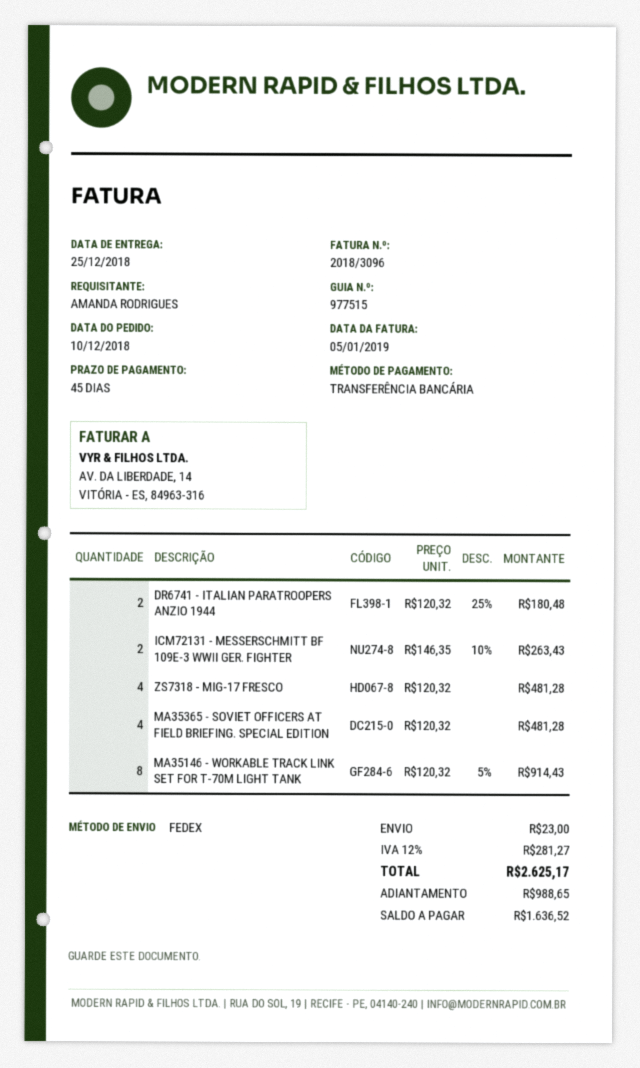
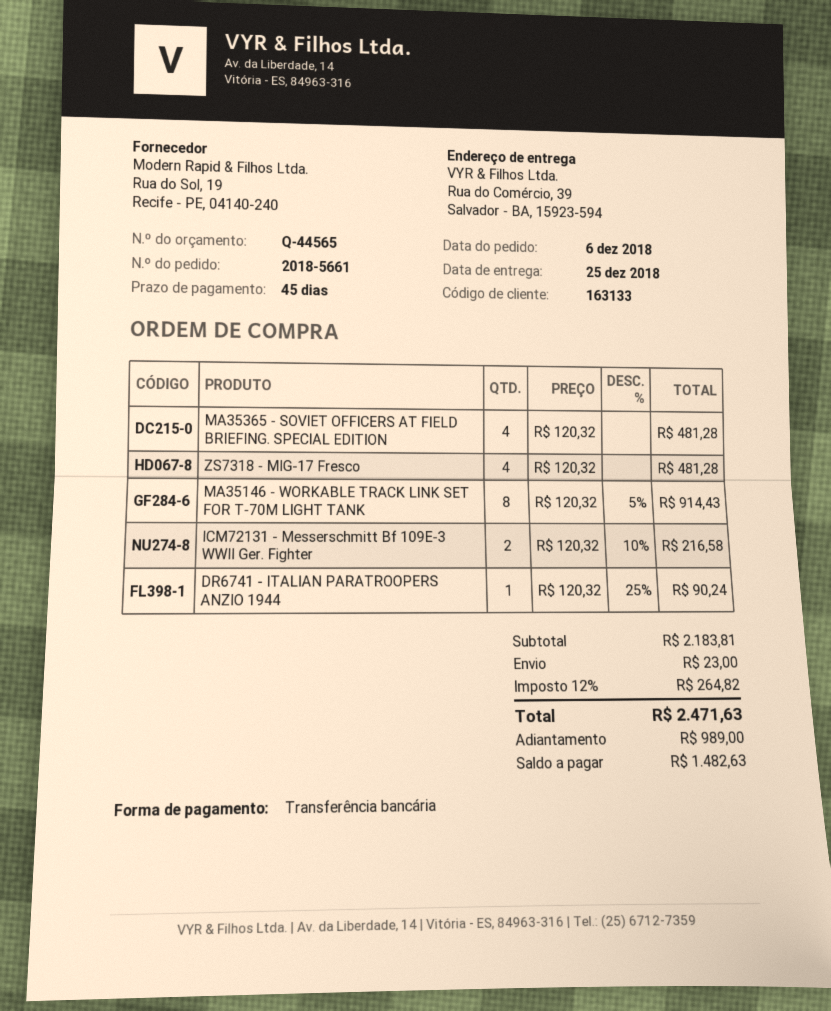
order date: 2018-12-10 -> 2018-12-06
DR6741 - ITALIAN PARATROOPERS ANZIO 1944: 2 x 120.32 - 25% = 180.48 -> 1 x 120.32 - 25% = 90.24
ICM72131 - MESSERSCHMITT BF 109E-3 WWII GER. FIGHTER: 2 x 146.35 - 10% = 263.43 -> 2 x 120.32 - 10% = 216.58
tax: 12% = 281.27 -> 12% = 264.82
total: 2625.17 -> 2471.63
deposit: 988.65 -> 989.00
balance: 1636.52 -> 1482.63

